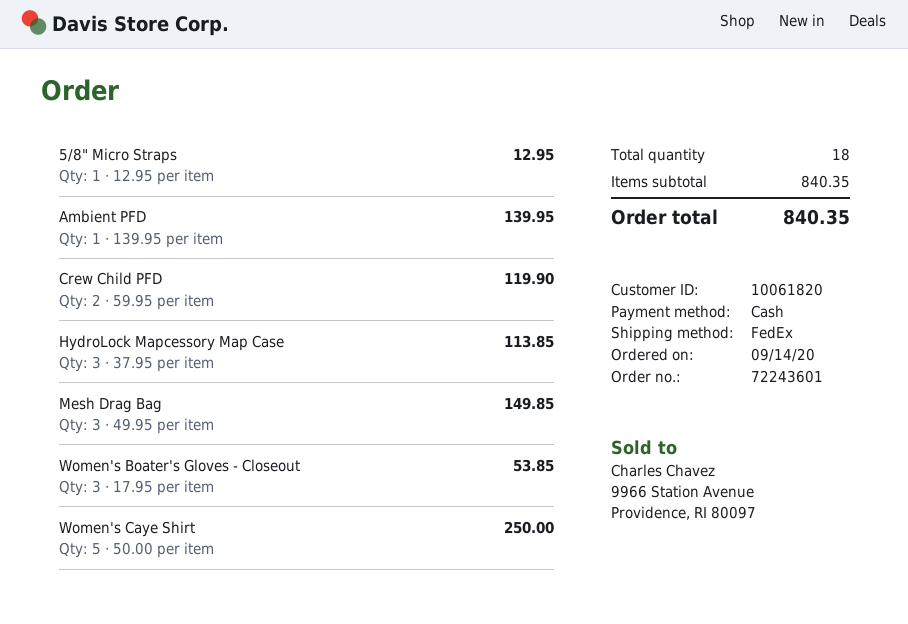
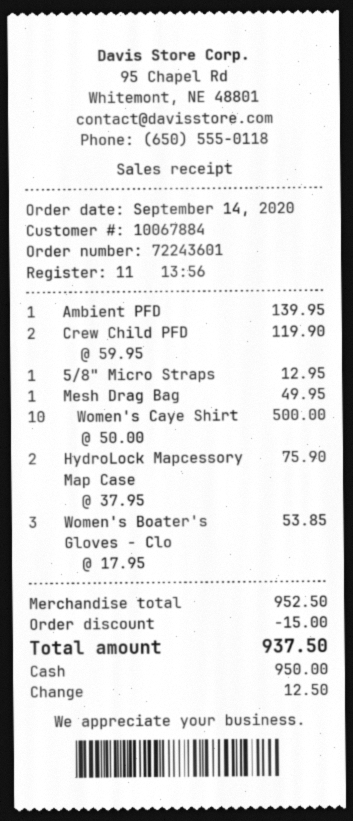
customer number: 10061820 -> 10067884
HydroLock Mapcessory Map Case: 3 x 37.95 = 113.85 -> 2 x 37.95 = 75.90
Mesh Drag Bag: 3 x 49.95 = 149.85 -> 1 x 49.95 = 49.95
Women's Caye Shirt: 5 x 50.00 = 250.00 -> 10 x 50.00 = 500.00
subtotal: 840.35 -> 952.50
discount: none -> 15.00
total: 840.35 -> 937.50

